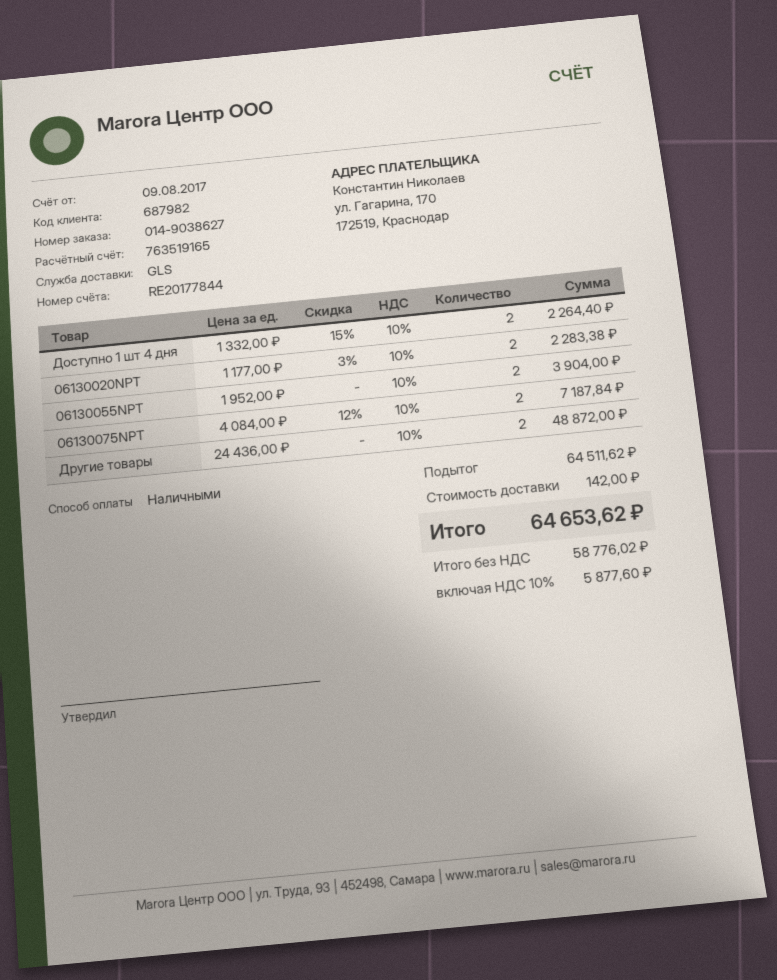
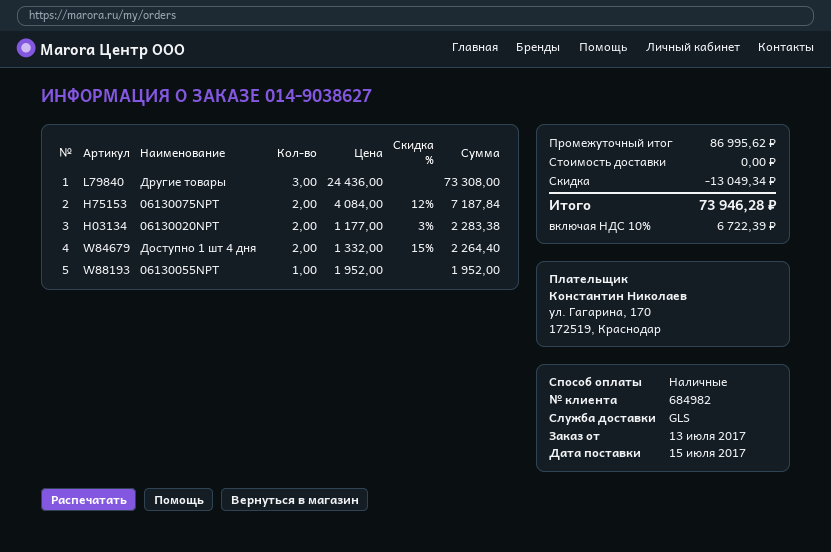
customer number: 687982 -> 684982
06130055NPT: 2 x 1952.00 = 3904.00 -> 1 x 1952.00 = 1952.00
Другие товары: 2 x 24436.00 = 48872.00 -> 3 x 24436.00 = 73308.00
subtotal: 64511.62 -> 86995.62
discount: none -> 13049.34
shipping: 142.00 -> 0.00
tax: 10% = 5877.60 -> 10% = 6722.39
total: 64653.62 -> 73946.28

